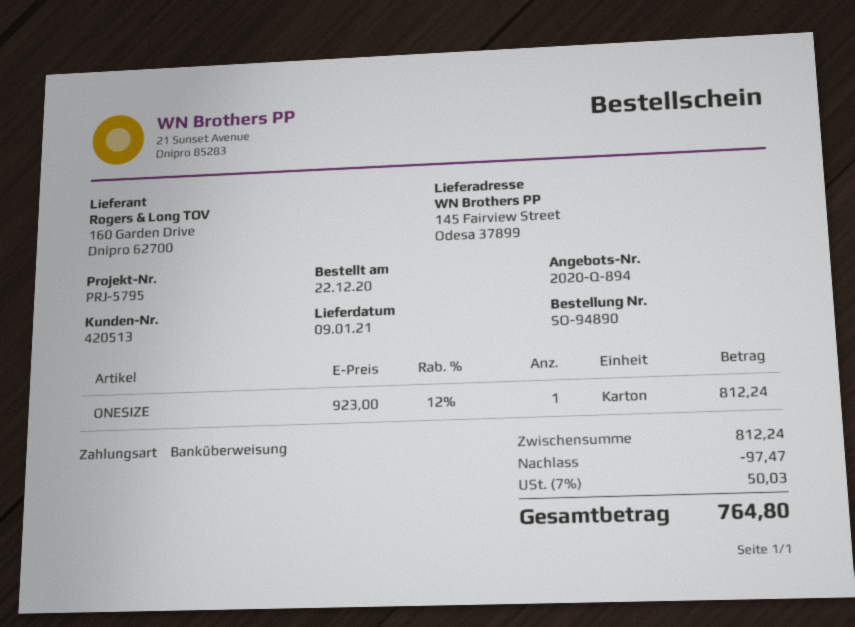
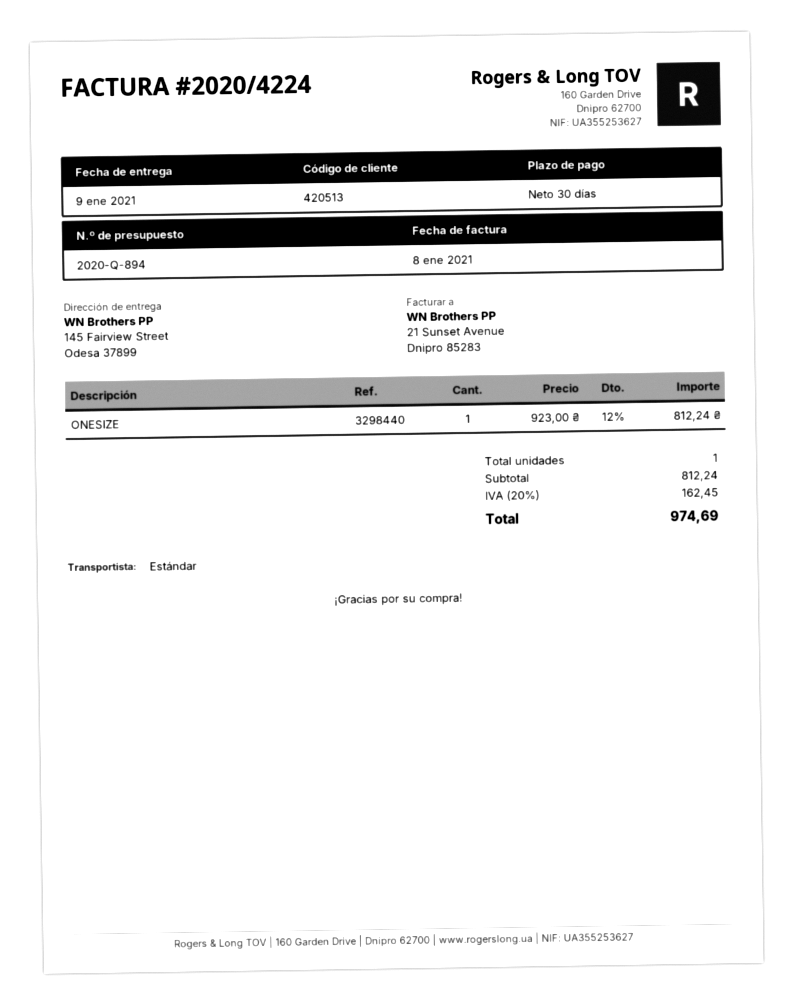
discount: 97.47 -> none
tax: 7% = 50.03 -> 20% = 162.45
total: 764.80 -> 974.69

